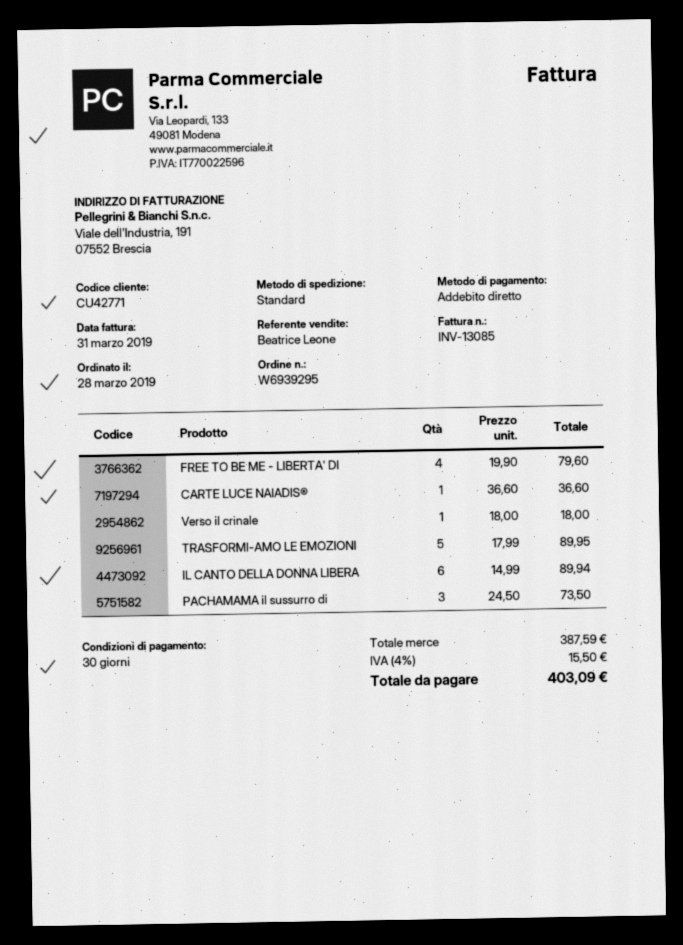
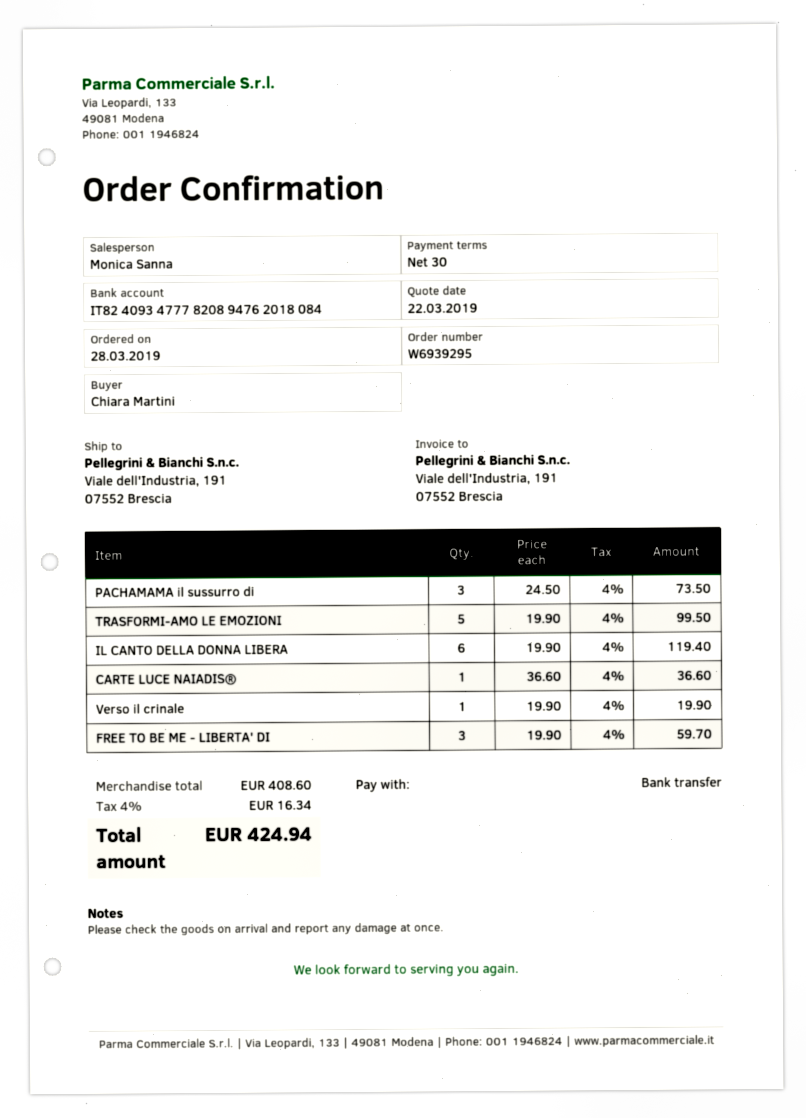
sales rep: Beatrice Leone -> Monica Sanna
payment method: direct debit -> bank transfer
FREE TO BE ME - LIBERTA' DI: 4 x 19.90 = 79.60 -> 3 x 19.90 = 59.70
Verso il crinale: 1 x 18.00 = 18.00 -> 1 x 19.90 = 19.90
TRASFORMI-AMO LE EMOZIONI: 5 x 17.99 = 89.95 -> 5 x 19.90 = 99.50
IL CANTO DELLA DONNA LIBERA: 6 x 14.99 = 89.94 -> 6 x 19.90 = 119.40
subtotal: 387.59 -> 408.60
tax: 4% = 15.50 -> 4% = 16.34
total: 403.09 -> 424.94

